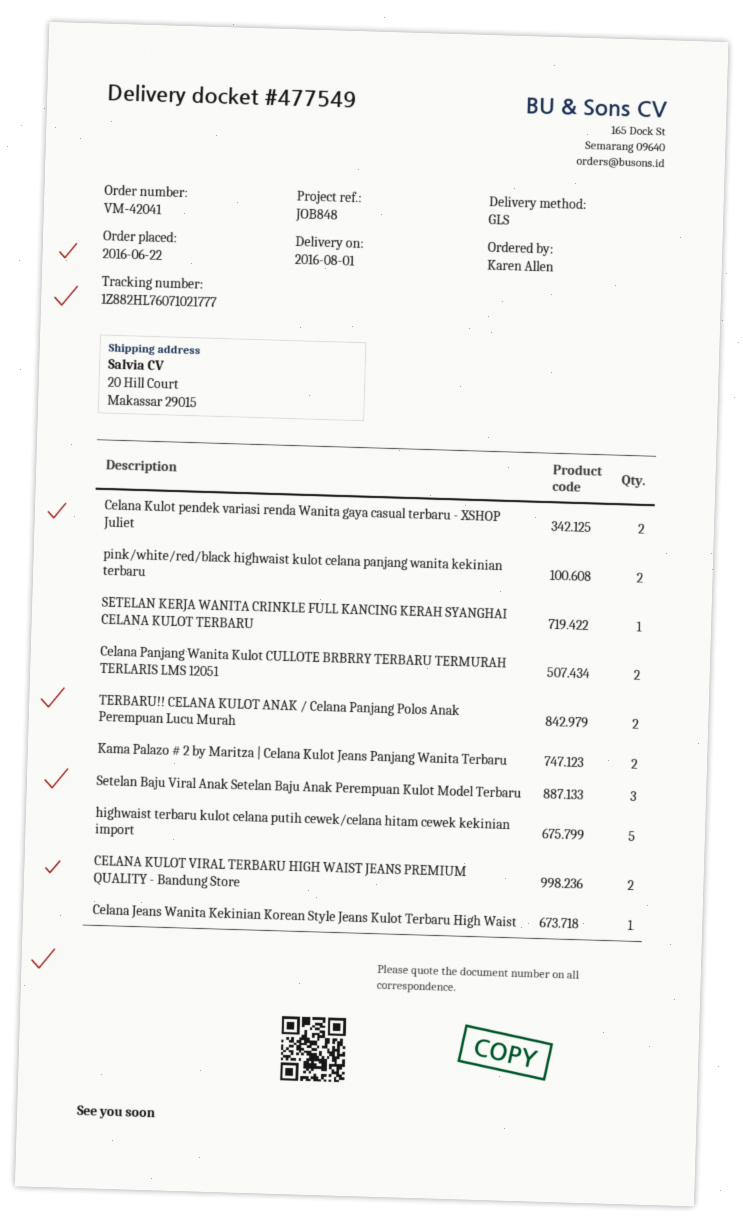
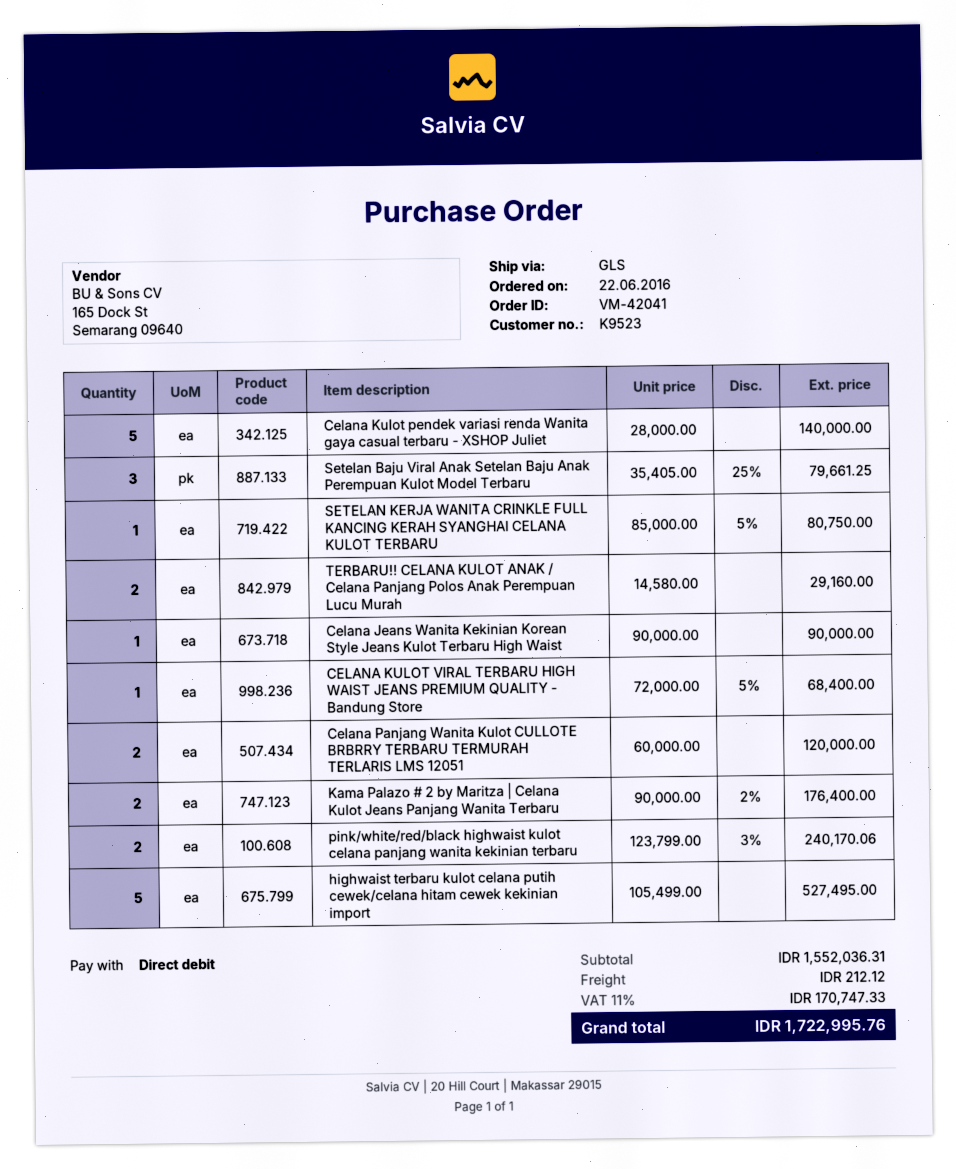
Celana Kulot pendek variasi renda Wanita gaya casual terbaru - XSHOP Juliet: 2 -> 5
CELANA KULOT VIRAL TERBARU HIGH WAIST JEANS PREMIUM QUALITY - Bandung Store: 2 -> 1

